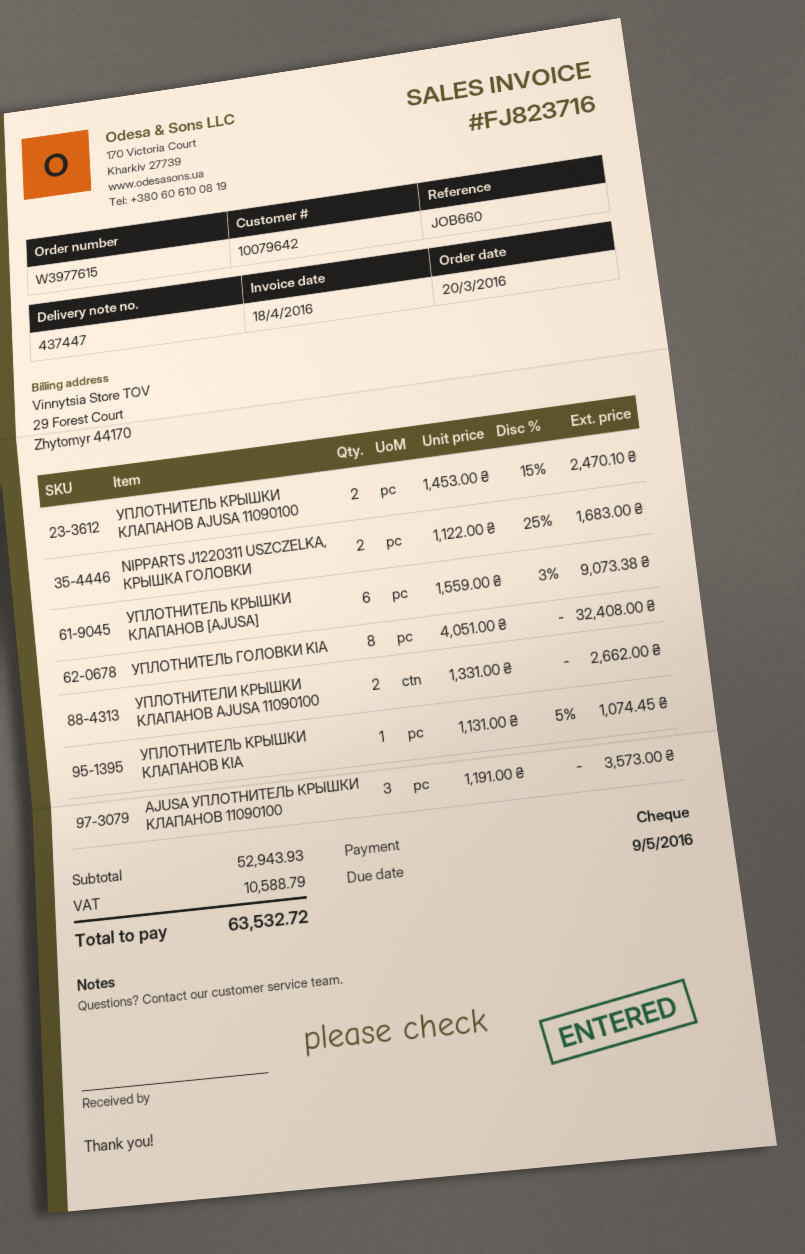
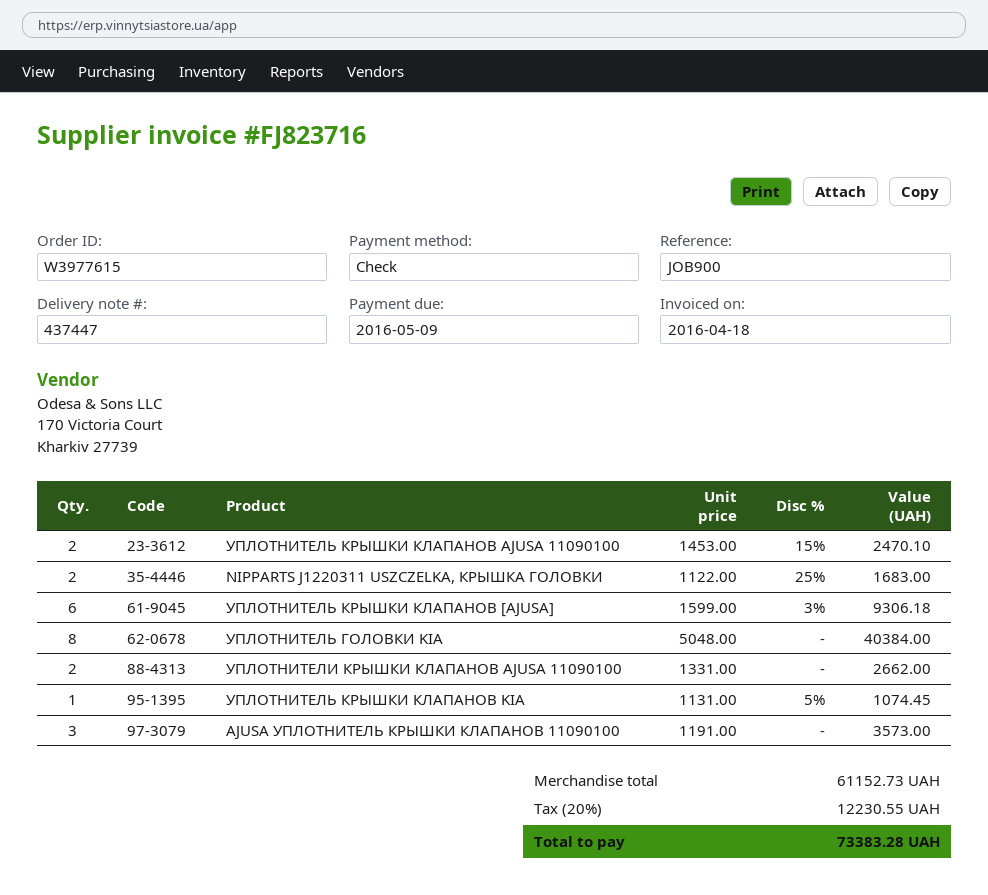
reference: JOB660 -> JOB900
УПЛОТНИТЕЛЬ КРЫШКИ КЛАПАНОВ [AJUSA]: 6 x 1559.00 - 3% = 9073.38 -> 6 x 1599.00 - 3% = 9306.18
УПЛОТНИТЕЛЬ ГОЛОВКИ KIA: 8 x 4051.00 = 32408.00 -> 8 x 5048.00 = 40384.00
subtotal: 52943.93 -> 61152.73
tax: 10588.79 -> 12230.55
total: 63532.72 -> 73383.28

